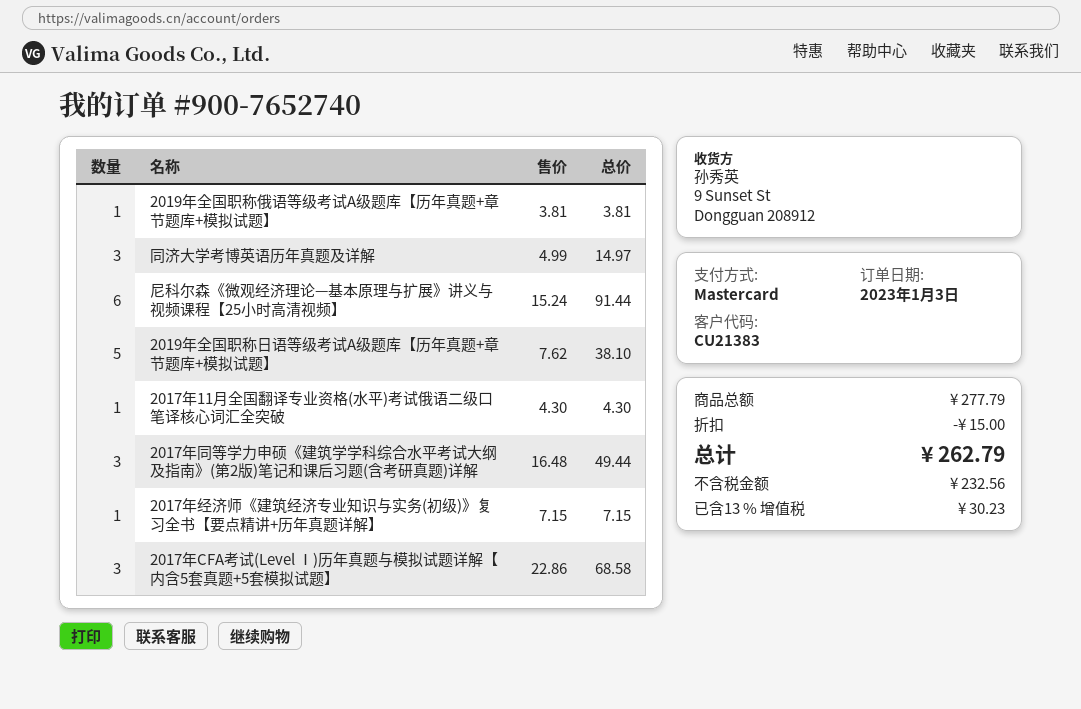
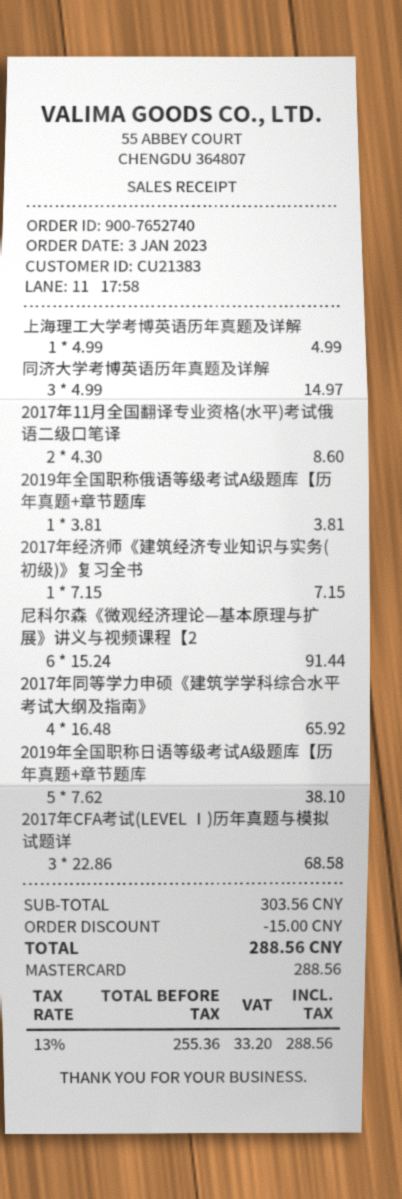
2017年11月全国翻译专业资格(水平)考试俄语二级口笔译核心词汇全突破: 1 x 4.30 = 4.30 -> 2 x 4.30 = 8.60
2017年同等学力申硕《建筑学学科综合水平考试大纲及指南》(第2版)笔记和课后习题(含考研真题)详解: 3 x 16.48 = 49.44 -> 4 x 16.48 = 65.92
上海理工大学考博英语历年真题及详解: none -> 1 x 4.99 = 4.99
subtotal: 277.79 -> 303.56
net: 232.56 -> 255.36
tax: 13% = 30.23 -> 13% = 33.20
total: 262.79 -> 288.56

